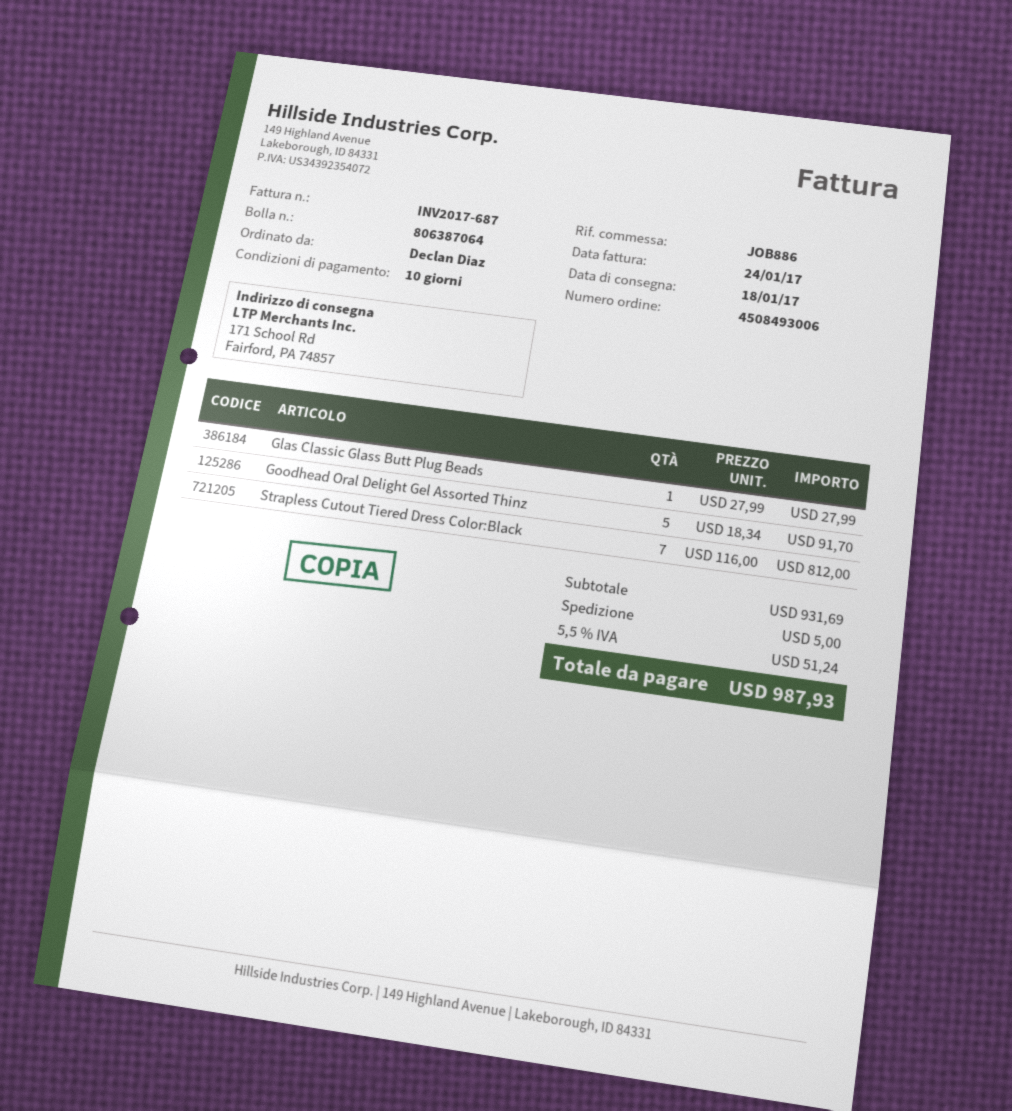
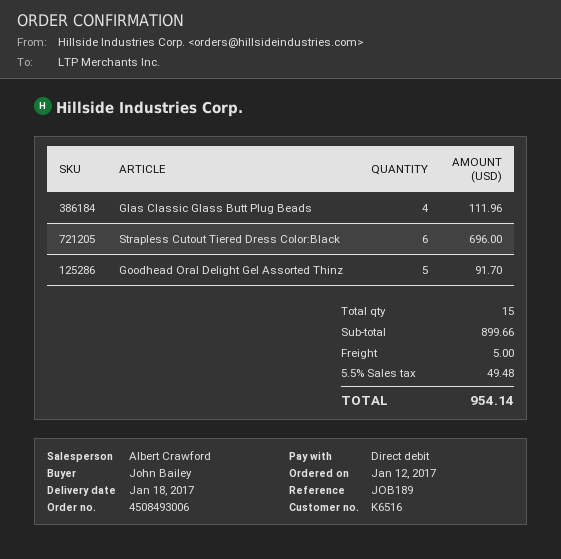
reference: JOB886 -> JOB189
ordered by: Declan Diaz -> John Bailey
Glas Classic Glass Butt Plug Beads: 1 for 27.99 -> 4 for 111.96
Strapless Cutout Tiered Dress Color:Black: 7 for 812.00 -> 6 for 696.00
subtotal: 931.69 -> 899.66
tax: 5.5% = 51.24 -> 5.5% = 49.48
total: 987.93 -> 954.14

